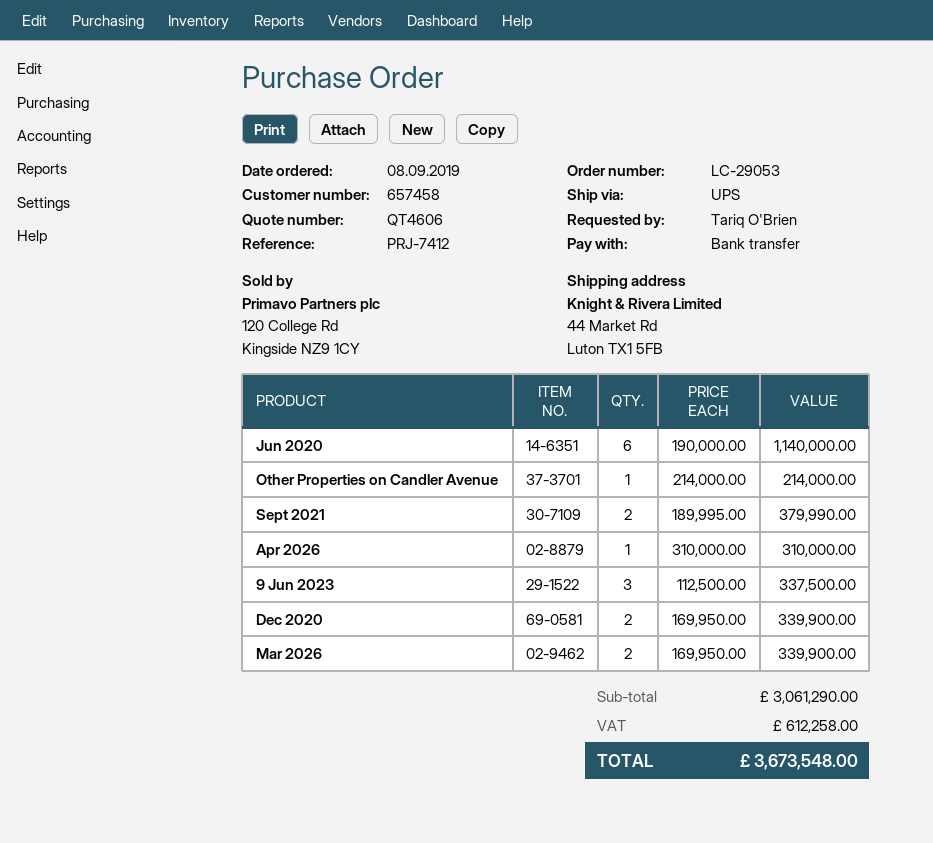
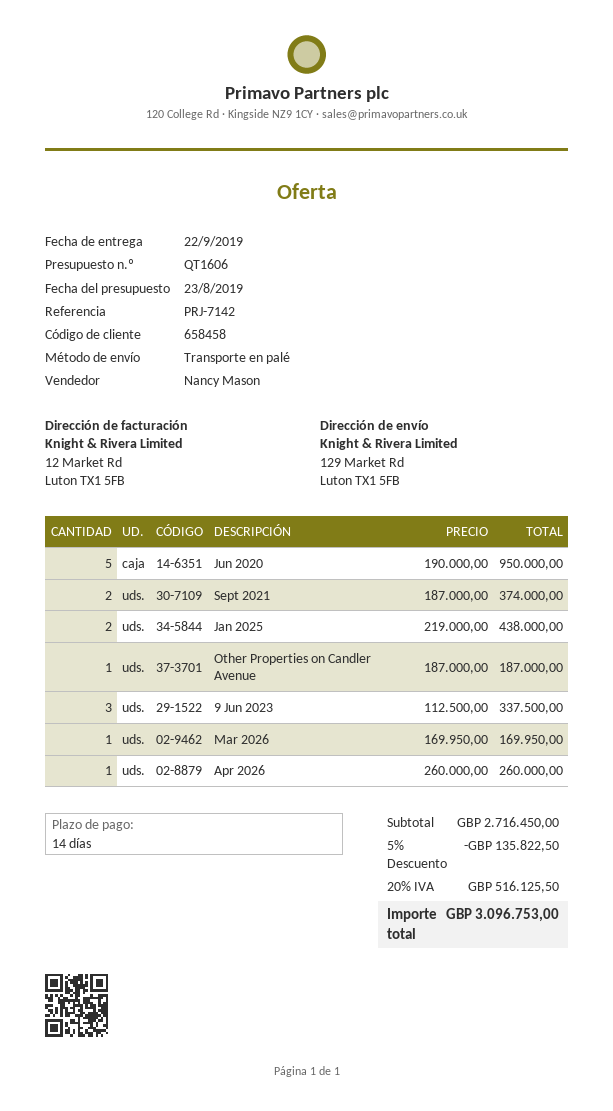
quote number: QT4606 -> QT1606
customer number: 657458 -> 658458
reference: PRJ-7412 -> PRJ-7142
shipping method: UPS -> pallet freight
ship to: 44 Market Rd, Luton TX1 5FB -> 129 Market Rd, Luton TX1 5FB
Jun 2020: 6 x 190000.00 = 1140000.00 -> 5 x 190000.00 = 950000.00
Other Properties on Candler Avenue: 1 x 214000.00 = 214000.00 -> 1 x 187000.00 = 187000.00
Sept 2021: 2 x 189995.00 = 379990.00 -> 2 x 187000.00 = 374000.00
Apr 2026: 1 x 310000.00 = 310000.00 -> 1 x 260000.00 = 260000.00
Dec 2020: 2 x 169950.00 = 339900.00 -> none
Mar 2026: 2 x 169950.00 = 339900.00 -> 1 x 169950.00 = 169950.00
Jan 2025: none -> 2 x 219000.00 = 438000.00
subtotal: 3061290.00 -> 2716450.00
discount: none -> 5% = 135822.50
tax: 612258.00 -> 516125.50
total: 3673548.00 -> 3096753.00

